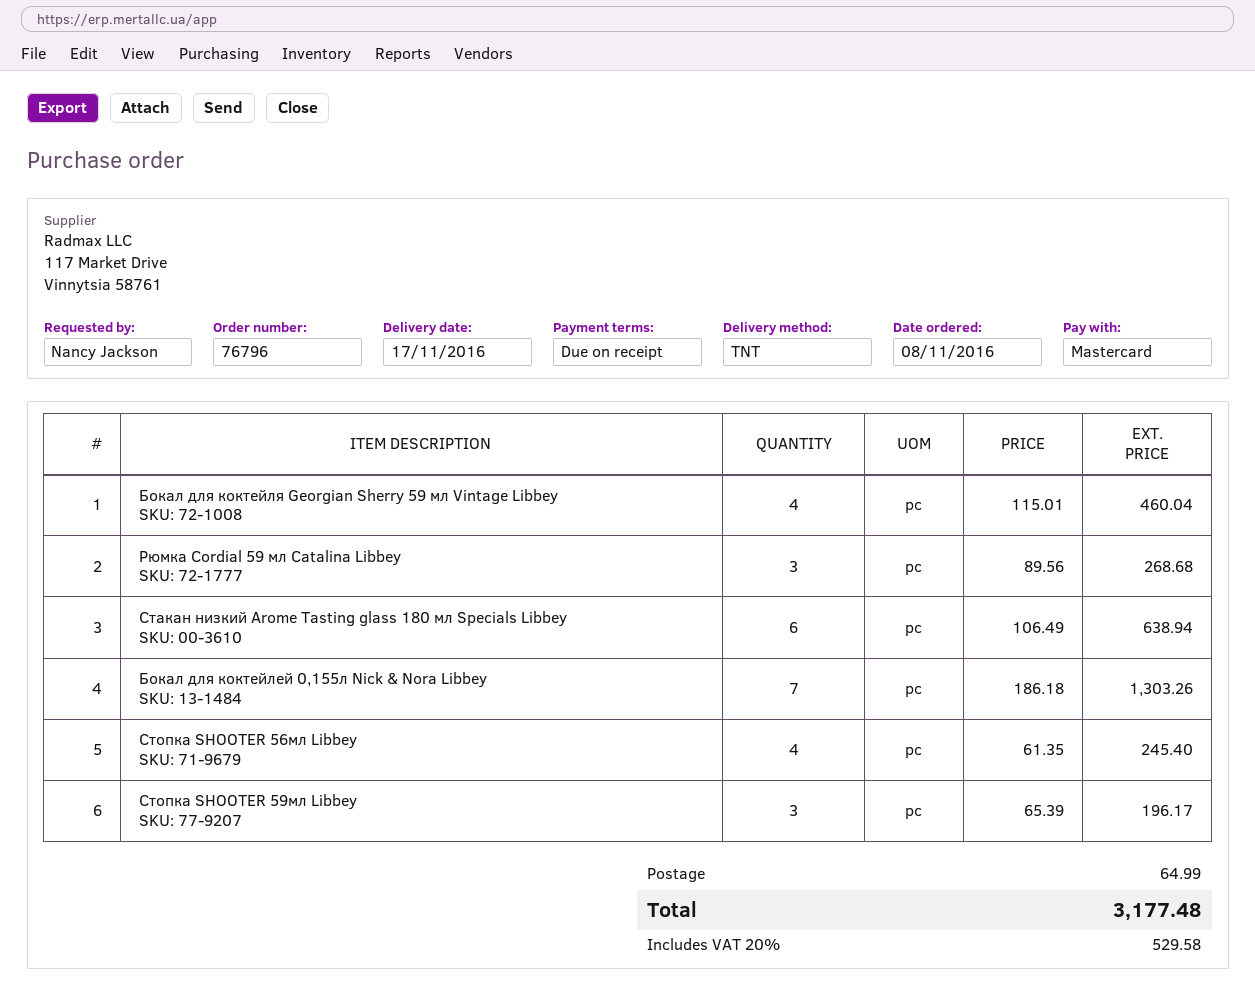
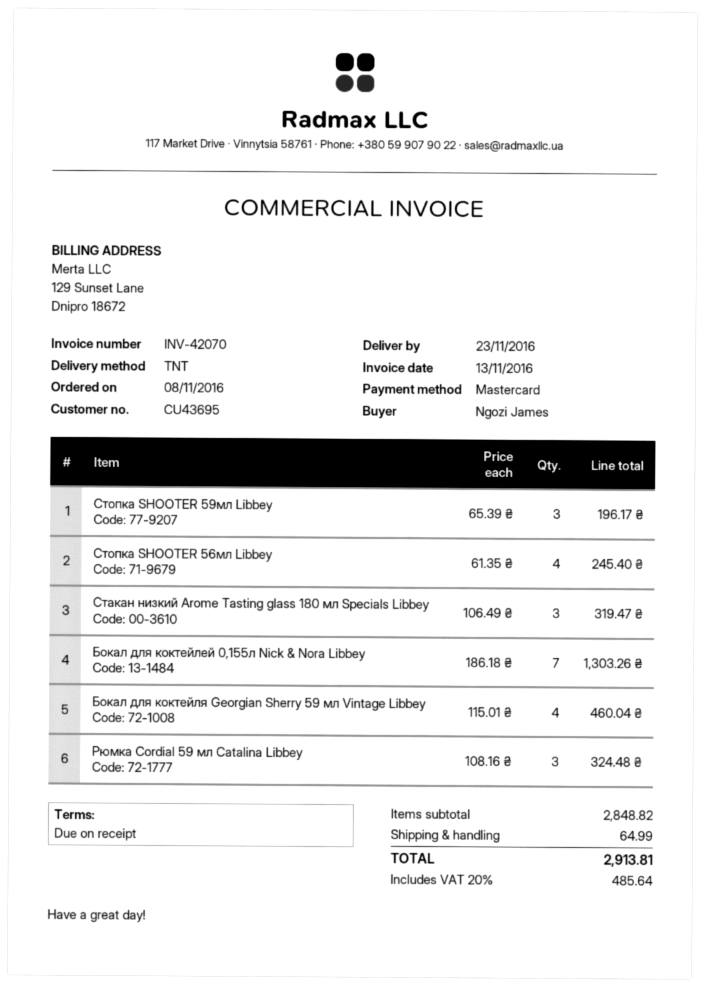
delivery date: 2016-11-17 -> 2016-11-23
ordered by: Nancy Jackson -> Ngozi James
Рюмка Cordial 59 мл Catalina Libbey: 3 x 89.56 = 268.68 -> 3 x 108.16 = 324.48
Стакан низкий Arome Tasting glass 180 мл Specials Libbey: 6 x 106.49 = 638.94 -> 3 x 106.49 = 319.47
tax: 20% = 529.58 -> 20% = 485.64
total: 3177.48 -> 2913.81

